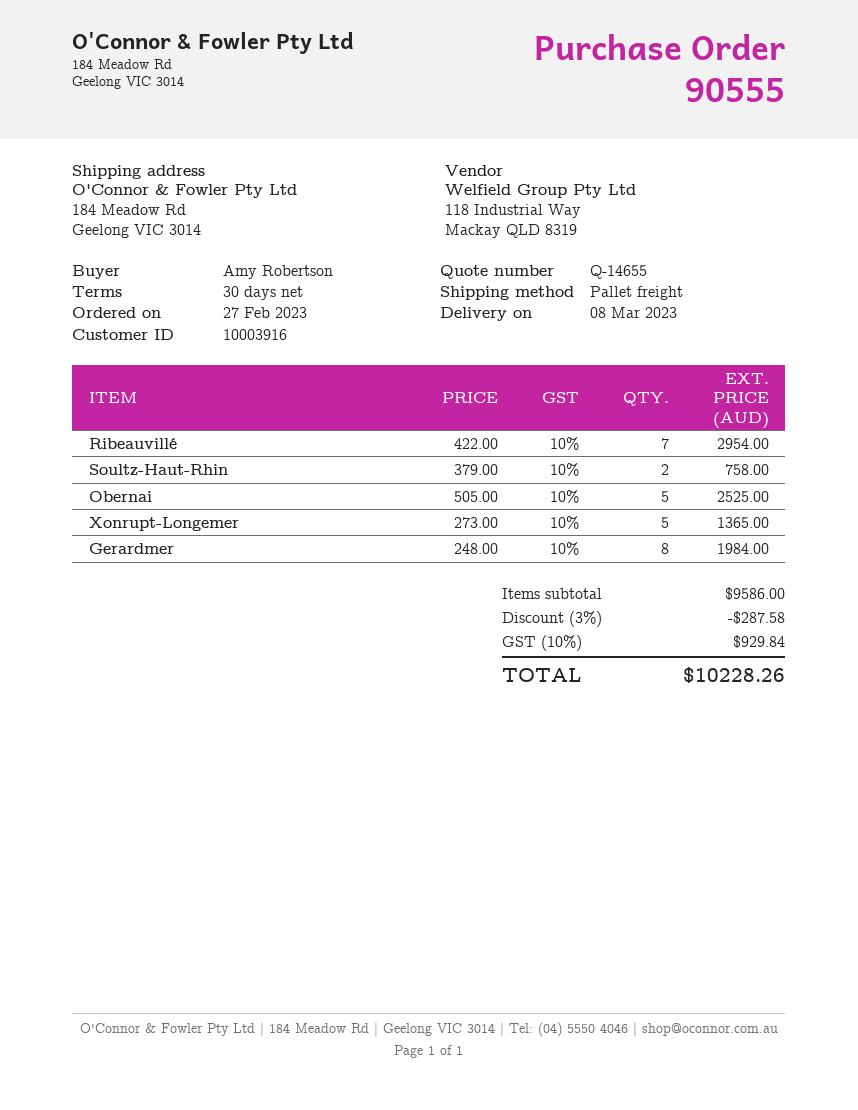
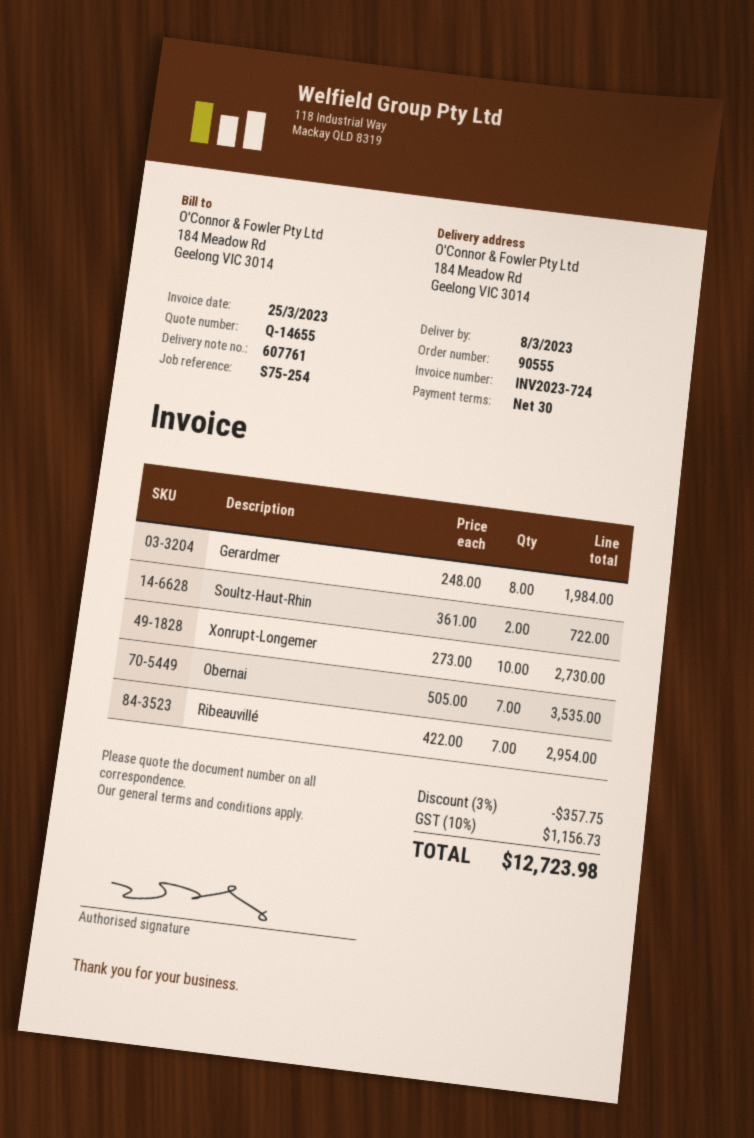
Soultz-Haut-Rhin: 2 x 379.00 = 758.00 -> 2 x 361.00 = 722.00
Obernai: 5 x 505.00 = 2525.00 -> 7 x 505.00 = 3535.00
Xonrupt-Longemer: 5 x 273.00 = 1365.00 -> 10 x 273.00 = 2730.00
discount: 3% = 287.58 -> 3% = 357.75
tax: 10% = 929.84 -> 10% = 1156.73
total: 10228.26 -> 12723.98

